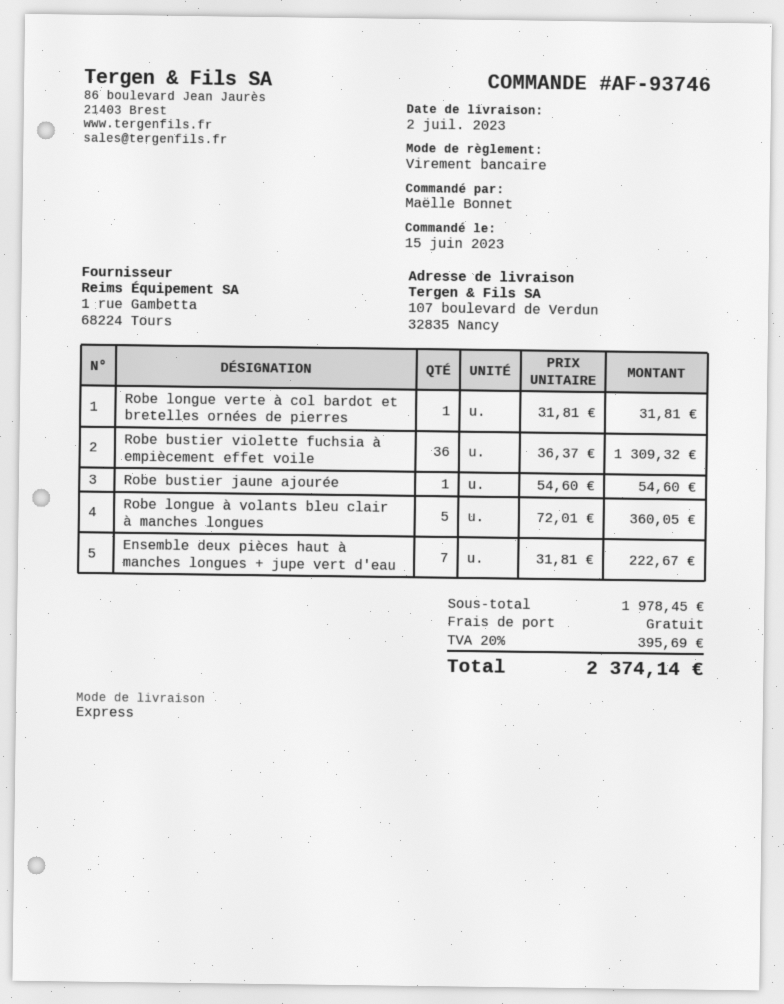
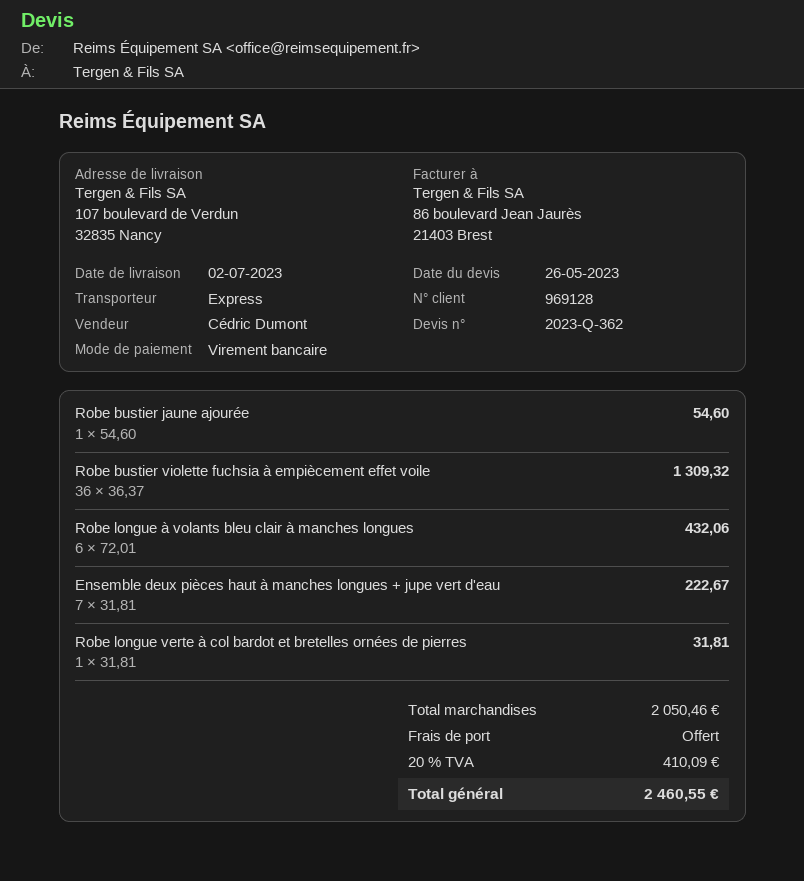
Robe longue à volants bleu clair à manches longues: 5 x 72.01 = 360.05 -> 6 x 72.01 = 432.06
subtotal: 1978.45 -> 2050.46
tax: 20% = 395.69 -> 20% = 410.09
total: 2374.14 -> 2460.55

